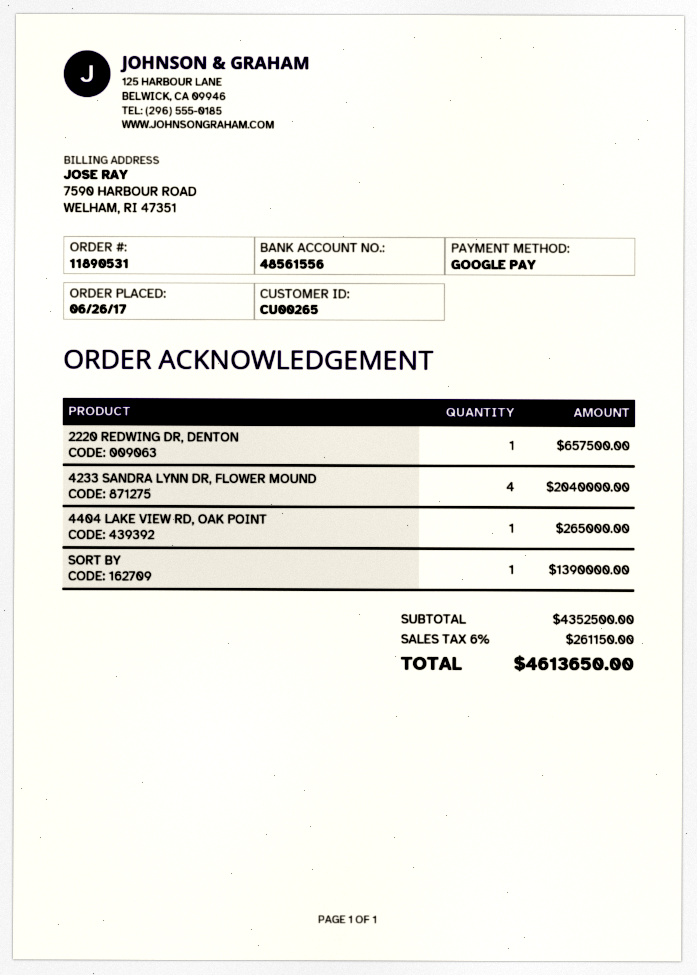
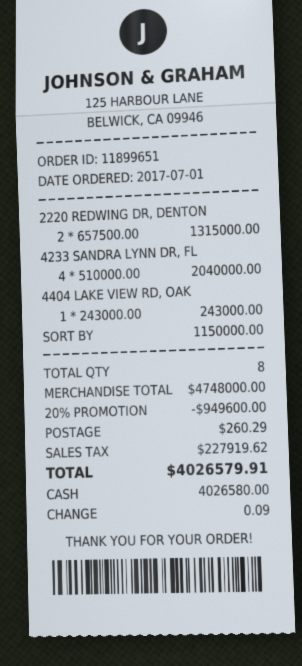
order number: 11890531 -> 11899651
order date: 2017-06-26 -> 2017-07-01
payment method: Google Pay -> cash
2220 REDWING DR, DENTON: 1 for 657500.00 -> 2 for 1315000.00
4404 LAKE VIEW RD, OAK POINT: 1 for 265000.00 -> 1 for 243000.00
SORT BY: 1 for 1390000.00 -> 1 for 1150000.00
subtotal: 4352500.00 -> 4748000.00
discount: none -> 20% = 949600.00
shipping: none -> 260.29
tax: 261150.00 -> 227919.62
total: 4613650.00 -> 4026579.91

